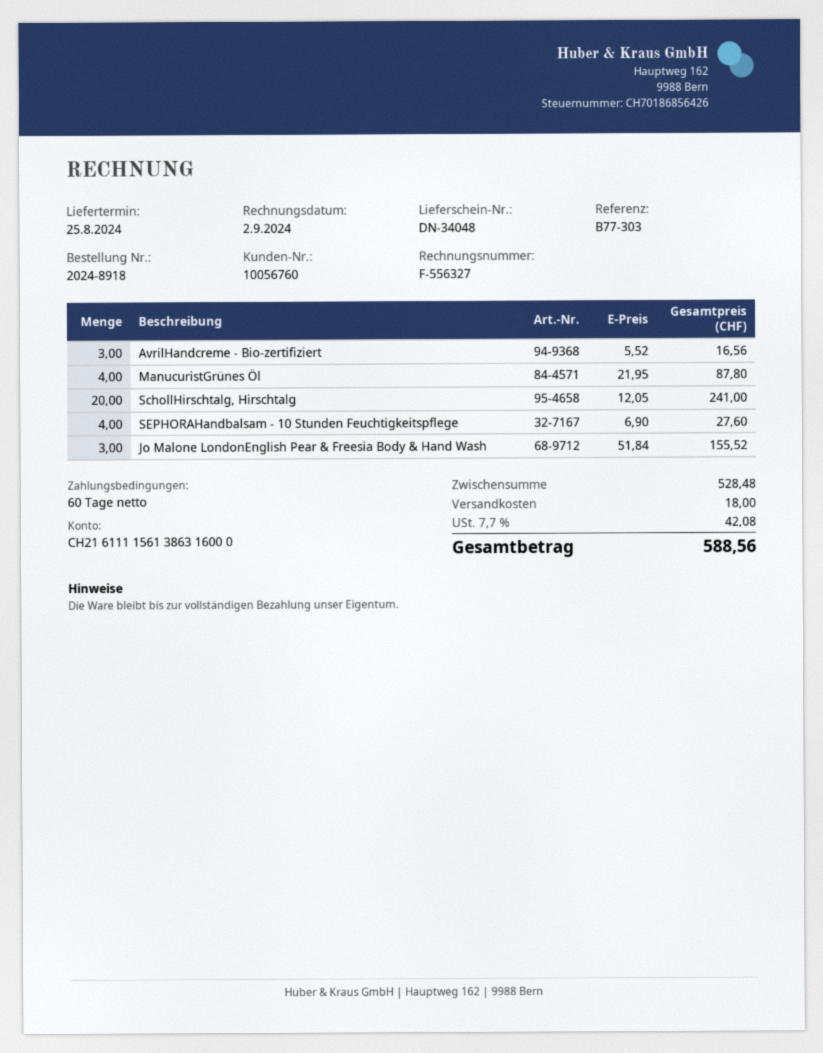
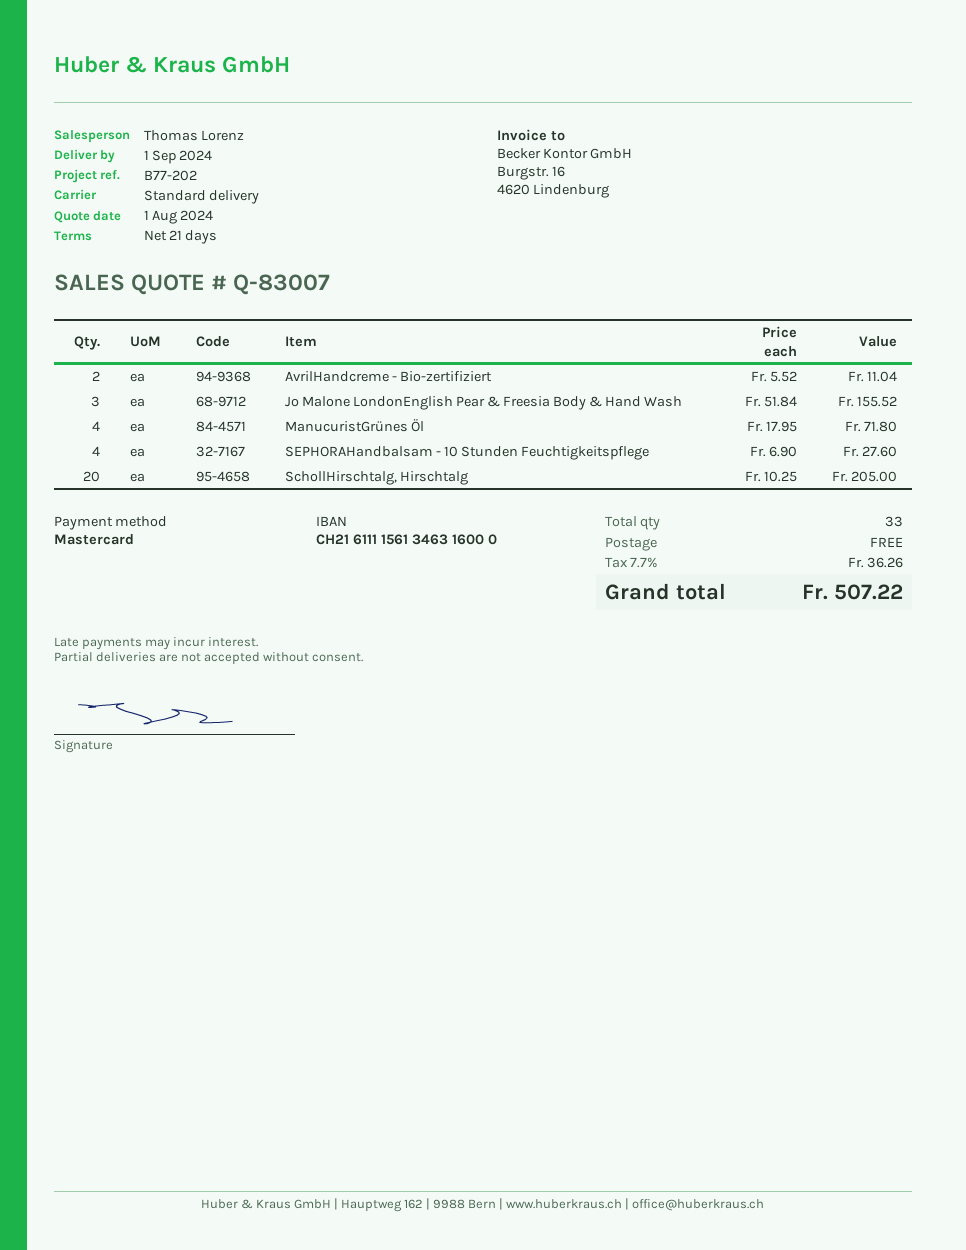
delivery date: 2024-08-25 -> 2024-09-01
payment terms: 60 days -> 21 days
reference: B77-303 -> B77-202
bank account: CH2161111561386316000 -> CH2161111561346316000
AvrilHandcreme - Bio-zertifiziert: 3 x 5.52 = 16.56 -> 2 x 5.52 = 11.04
ManucuristGrünes Öl: 4 x 21.95 = 87.80 -> 4 x 17.95 = 71.80
SchollHirschtalg, Hirschtalg: 20 x 12.05 = 241.00 -> 20 x 10.25 = 205.00
shipping: 18.00 -> 0.00
tax: 7.7% = 42.08 -> 7.7% = 36.26
total: 588.56 -> 507.22

